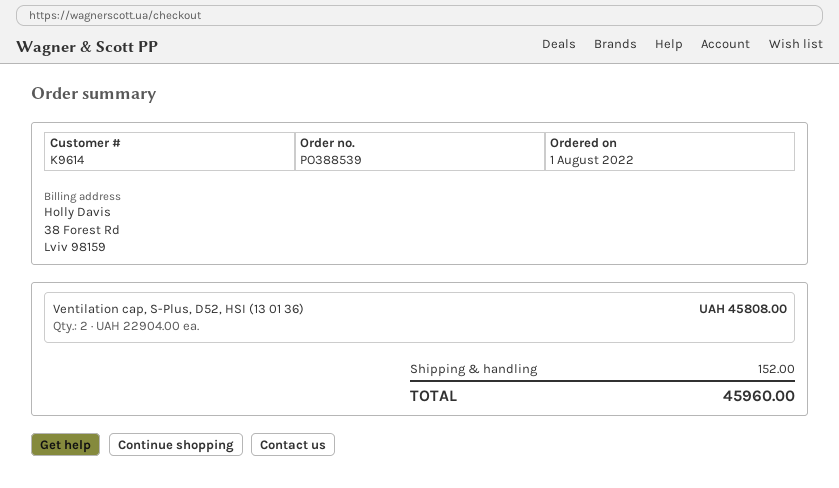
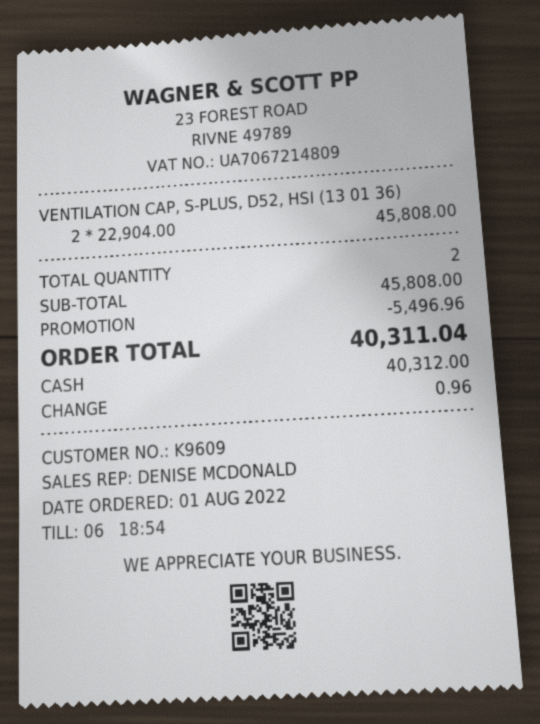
customer number: K9614 -> K9609
discount: none -> 5496.96
shipping: 152.00 -> none
total: 45960.00 -> 40311.04

